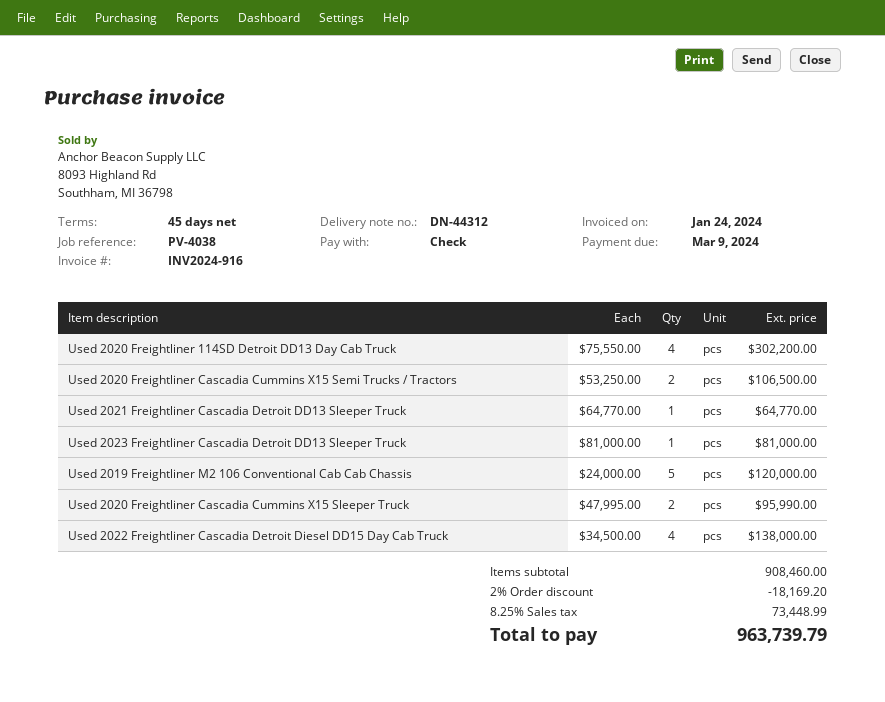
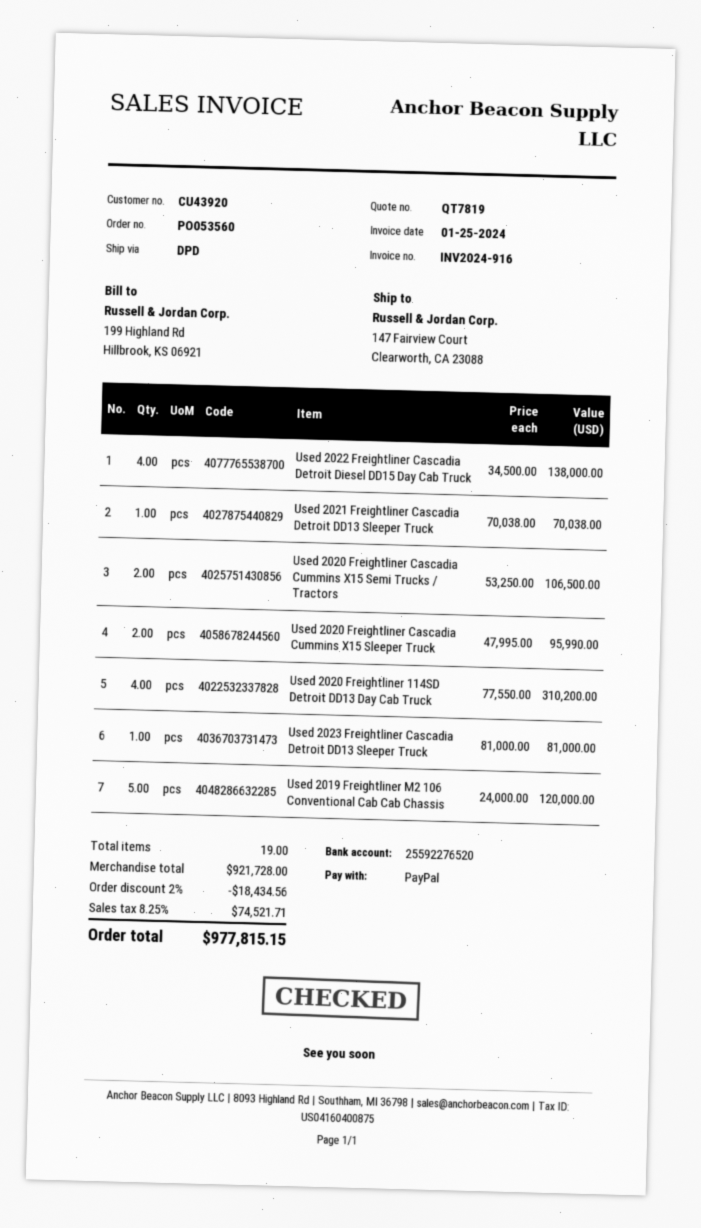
invoice date: 2024-01-24 -> 2024-01-25
payment method: cheque -> PayPal
Used 2020 Freightliner 114SD Detroit DD13 Day Cab Truck: 4 x 75550.00 = 302200.00 -> 4 x 77550.00 = 310200.00
Used 2021 Freightliner Cascadia Detroit DD13 Sleeper Truck: 1 x 64770.00 = 64770.00 -> 1 x 70038.00 = 70038.00
subtotal: 908460.00 -> 921728.00
discount: 2% = 18169.20 -> 2% = 18434.56
tax: 8.25% = 73448.99 -> 8.25% = 74521.71
total: 963739.79 -> 977815.15

